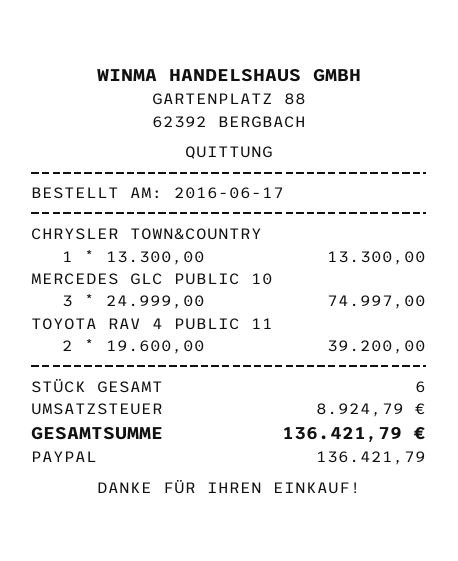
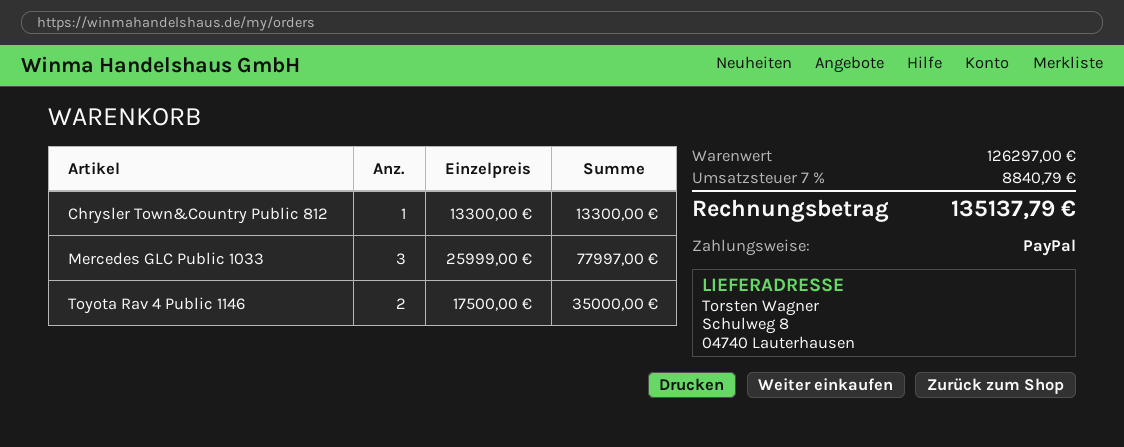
MERCEDES GLC PUBLIC 10: 3 x 24999.00 = 74997.00 -> 3 x 25999.00 = 77997.00
TOYOTA RAV 4 PUBLIC 11: 2 x 19600.00 = 39200.00 -> 2 x 17500.00 = 35000.00
tax: 8924.79 -> 8840.79
total: 136421.79 -> 135137.79

